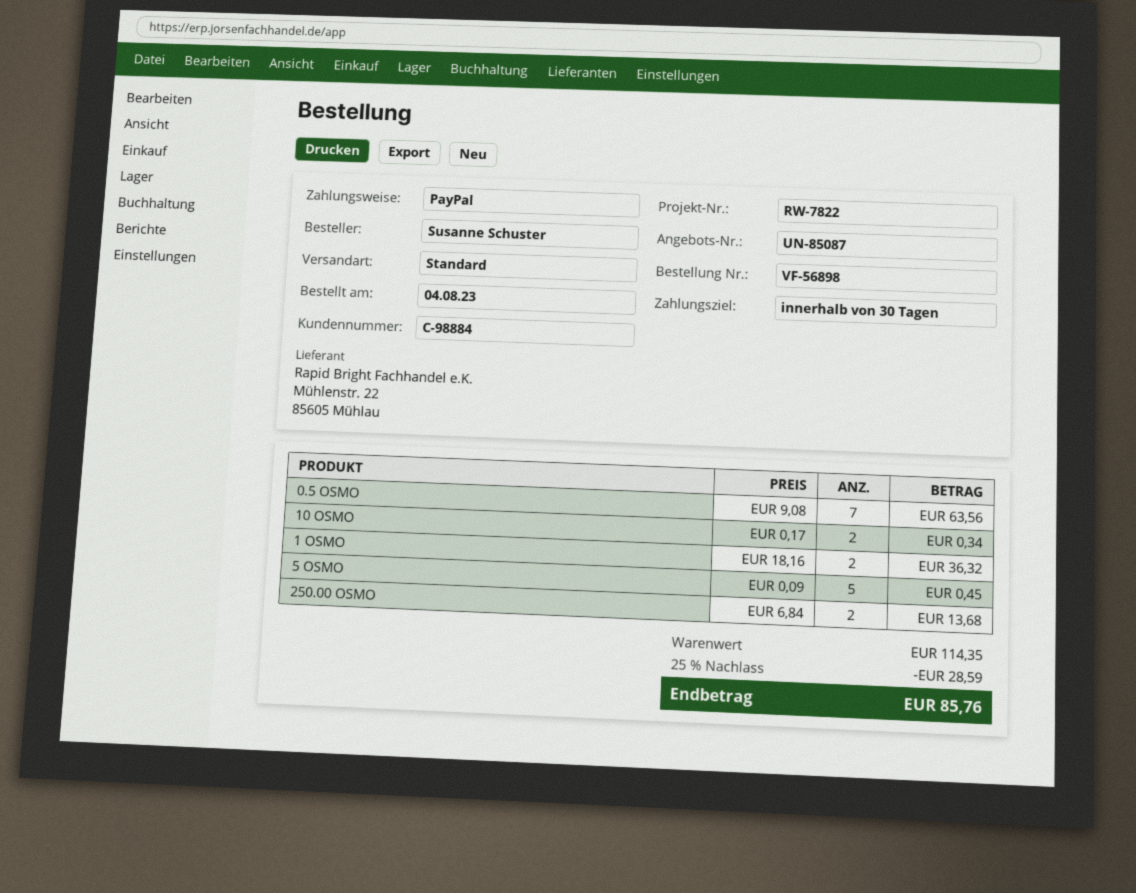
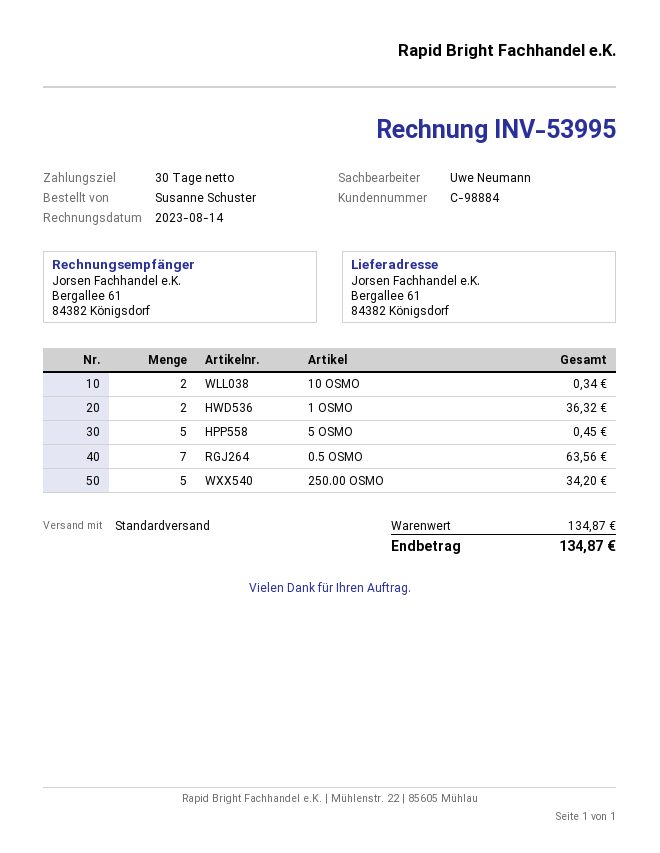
250.00 OSMO: 2 for 13.68 -> 5 for 34.20
subtotal: 114.35 -> 134.87
discount: 25% = 28.59 -> none
total: 85.76 -> 134.87

